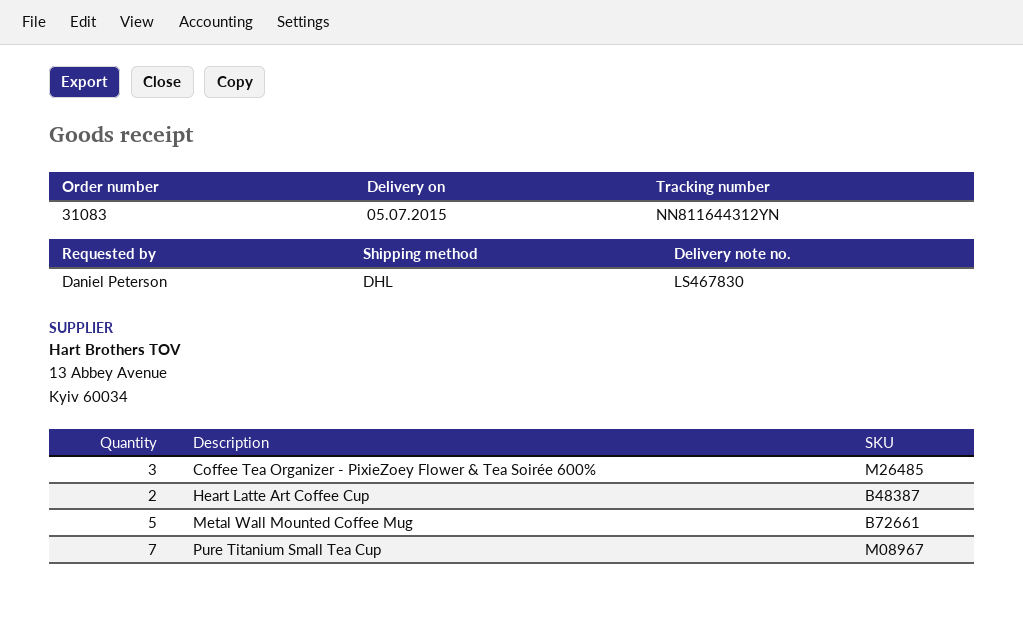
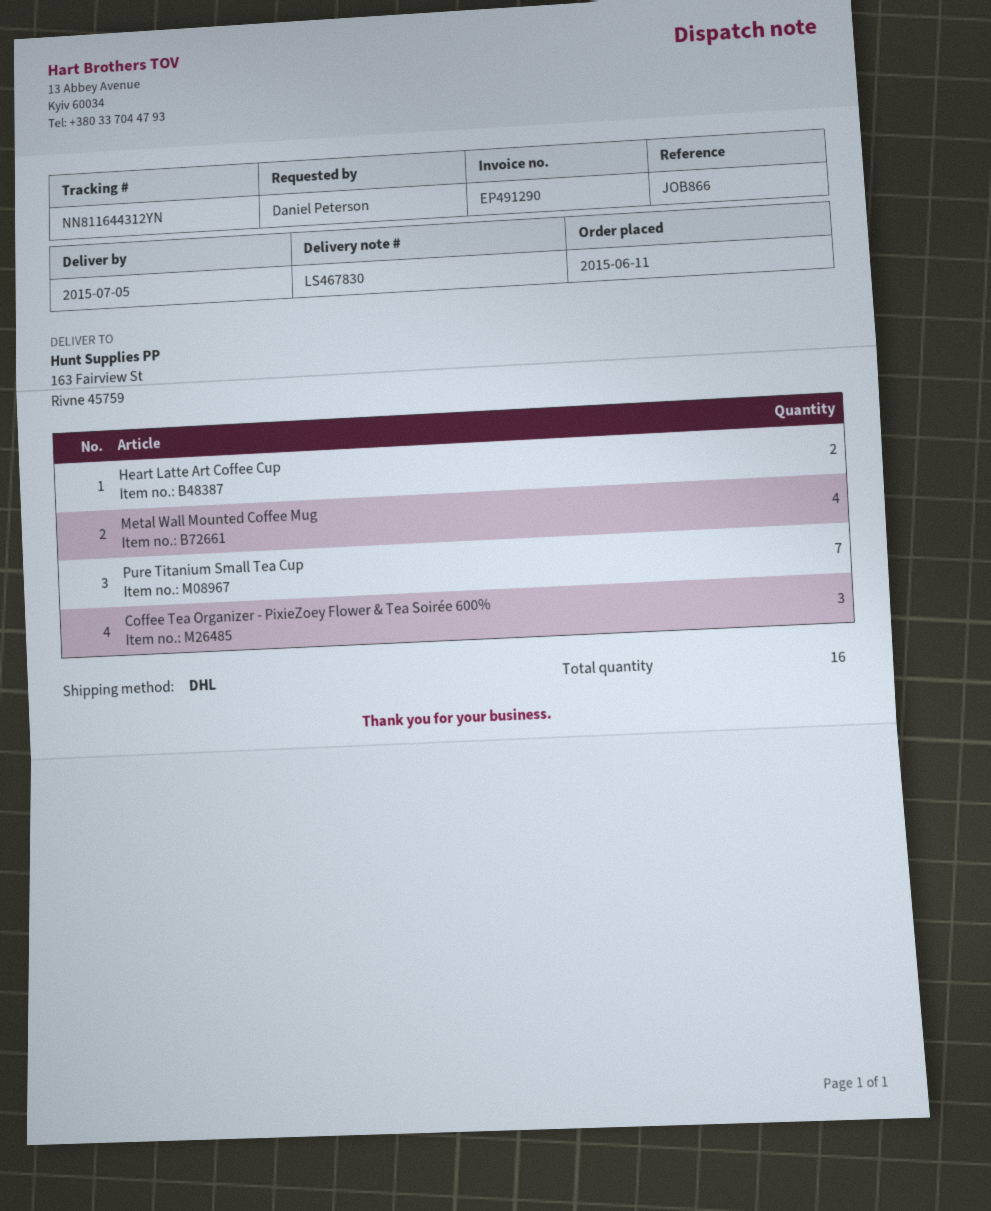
Metal Wall Mounted Coffee Mug: 5 -> 4

